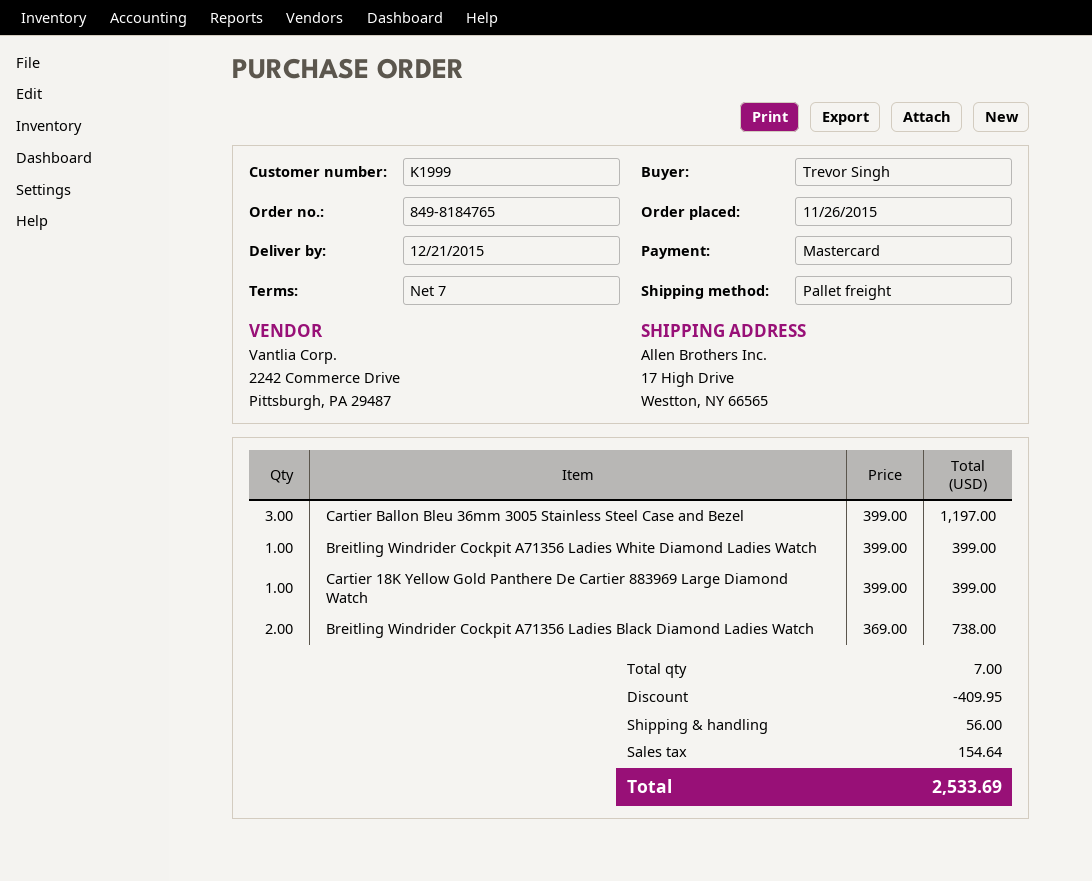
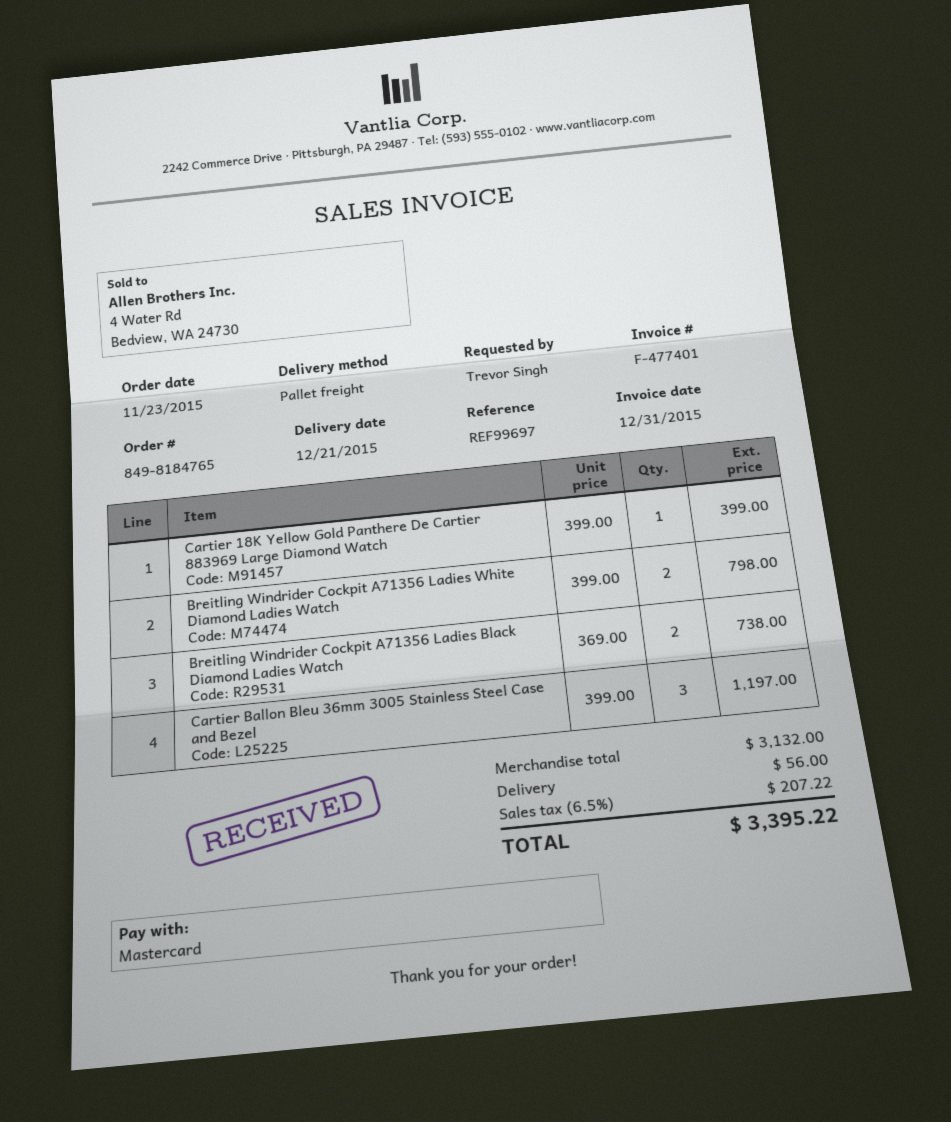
order date: 2015-11-26 -> 2015-11-23
Breitling Windrider Cockpit A71356 Ladies White Diamond Ladies Watch: 1 x 399.00 = 399.00 -> 2 x 399.00 = 798.00
discount: 409.95 -> none
tax: 154.64 -> 207.22
total: 2533.69 -> 3395.22

